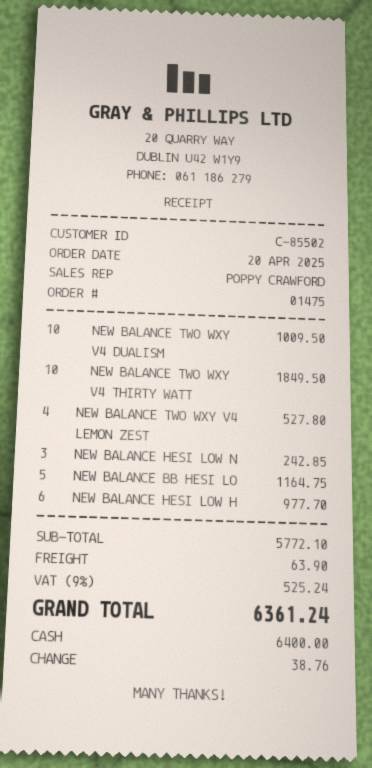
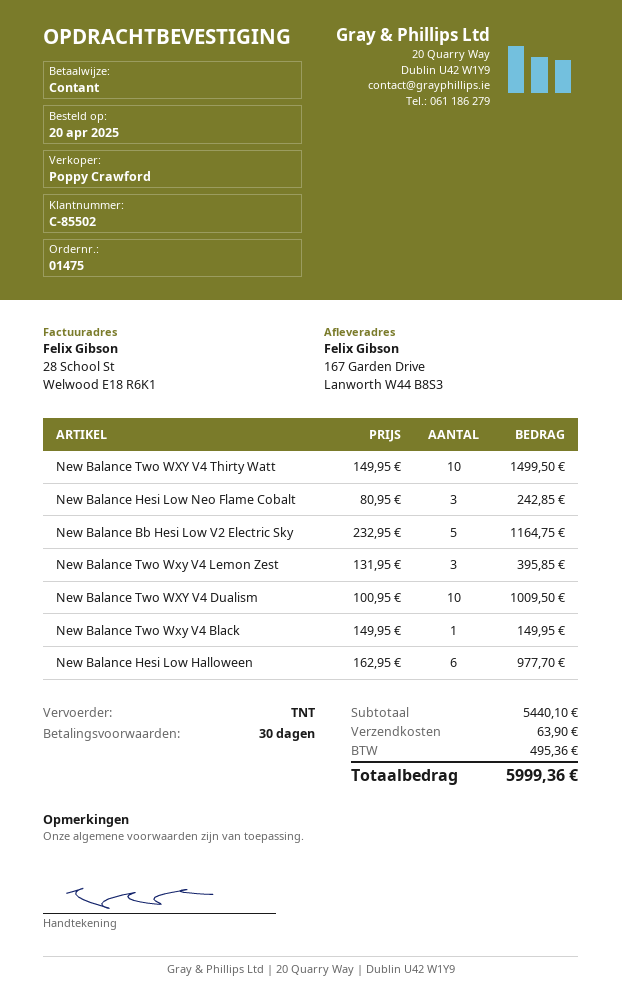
NEW BALANCE TWO WXY V4 THIRTY WATT: 10 for 1849.50 -> 10 for 1499.50
NEW BALANCE TWO WXY V4 LEMON ZEST: 4 for 527.80 -> 3 for 395.85
New Balance Two Wxy V4 Black: none -> 1 for 149.95
subtotal: 5772.10 -> 5440.10
tax: 525.24 -> 495.36
total: 6361.24 -> 5999.36

